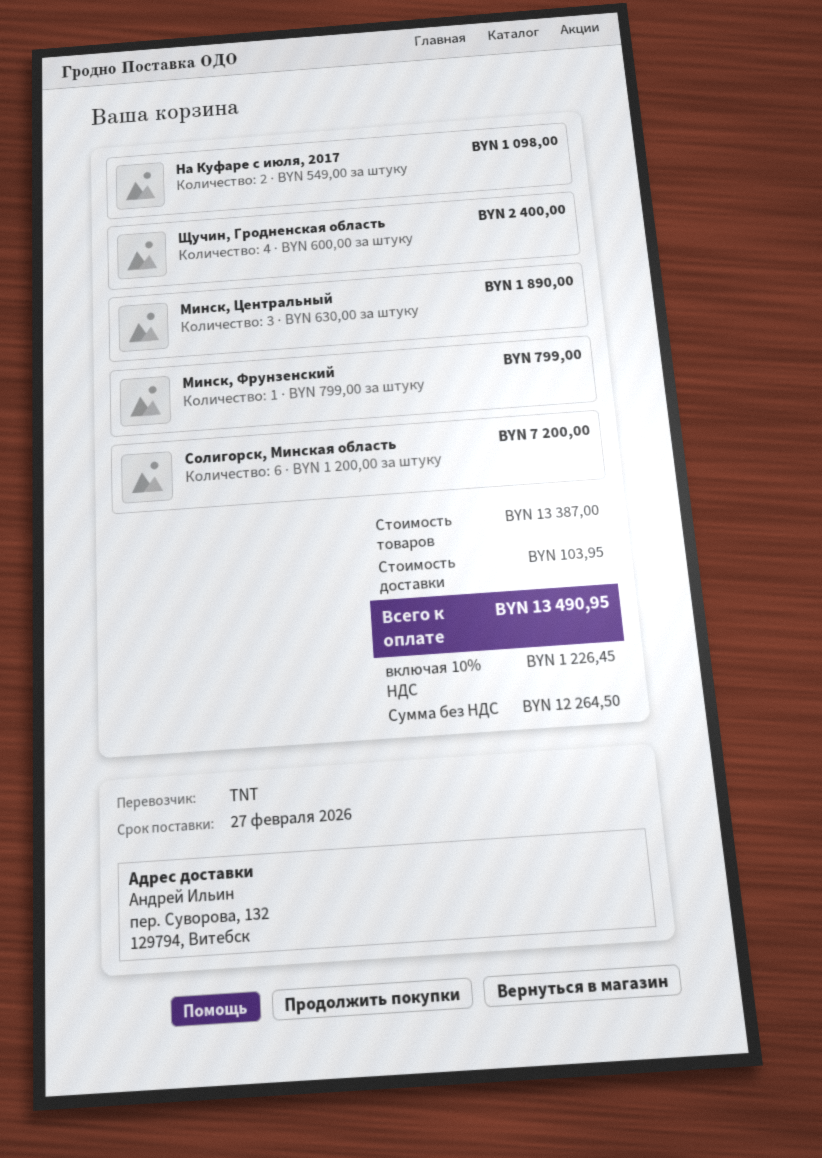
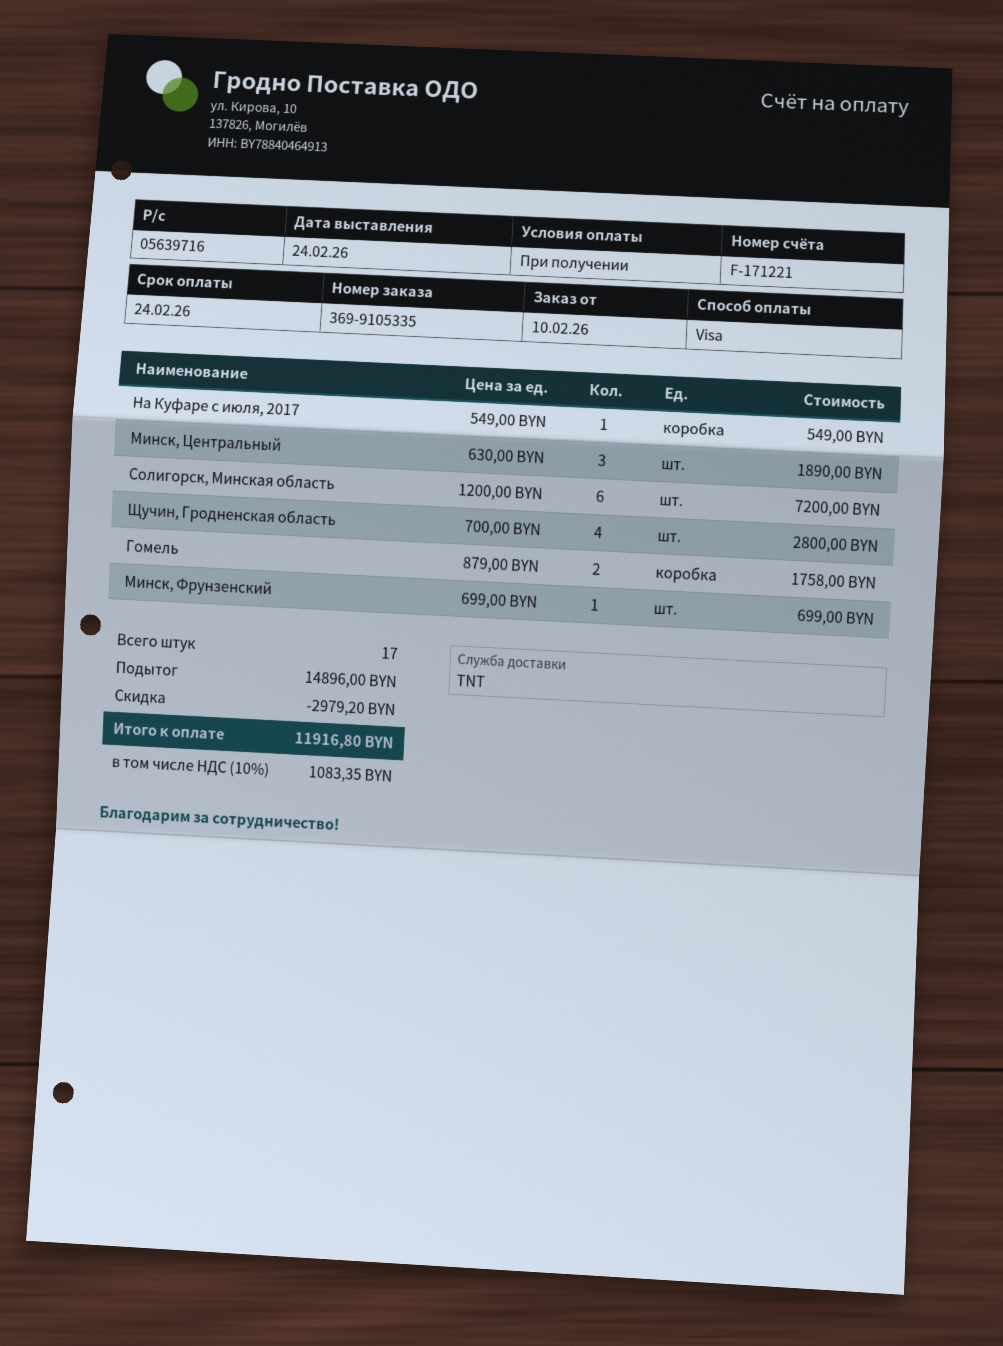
На Куфаре с июля, 2017: 2 x 549.00 = 1098.00 -> 1 x 549.00 = 549.00
Щучин, Гродненская область: 4 x 600.00 = 2400.00 -> 4 x 700.00 = 2800.00
Минск, Фрунзенский: 1 x 799.00 = 799.00 -> 1 x 699.00 = 699.00
Гомель: none -> 2 x 879.00 = 1758.00
subtotal: 13387.00 -> 14896.00
discount: none -> 2979.20
shipping: 103.95 -> none
tax: 10% = 1226.45 -> 10% = 1083.35
total: 13490.95 -> 11916.80

